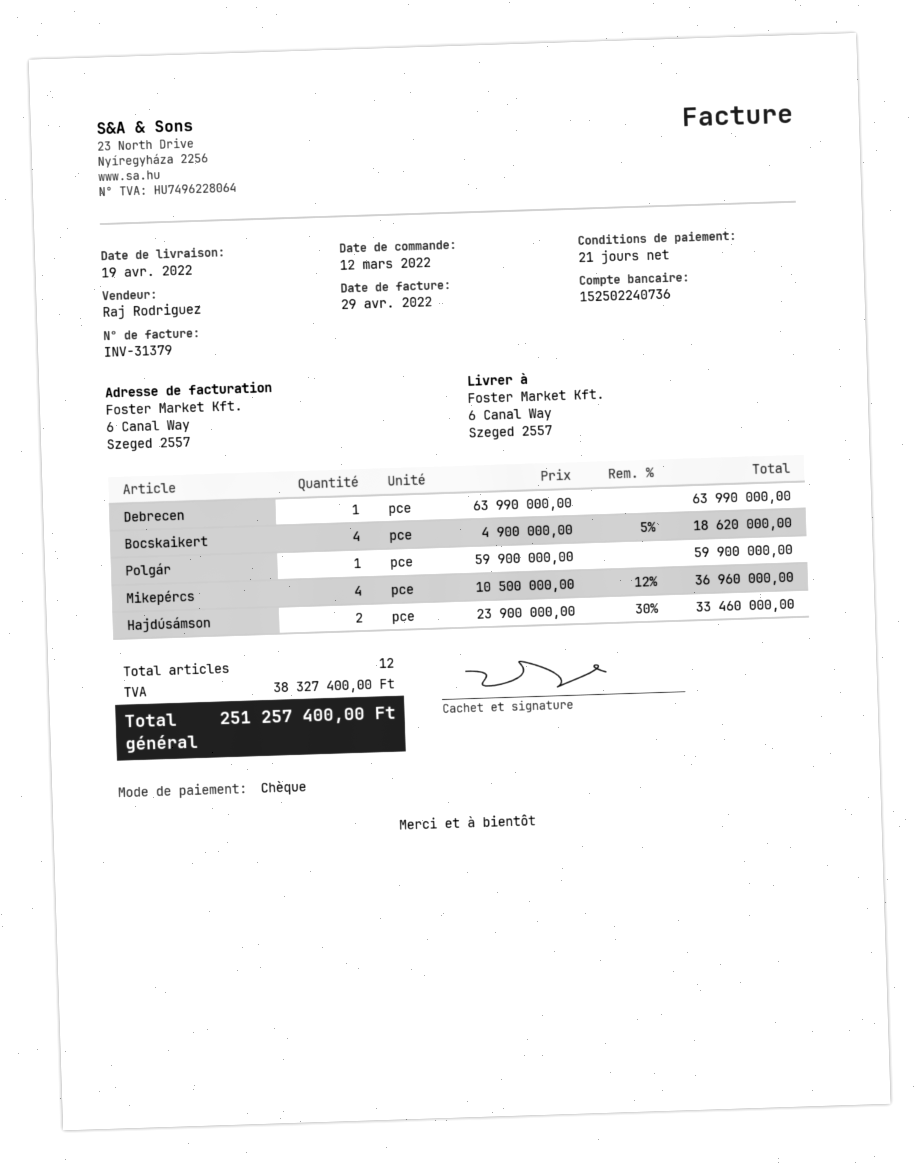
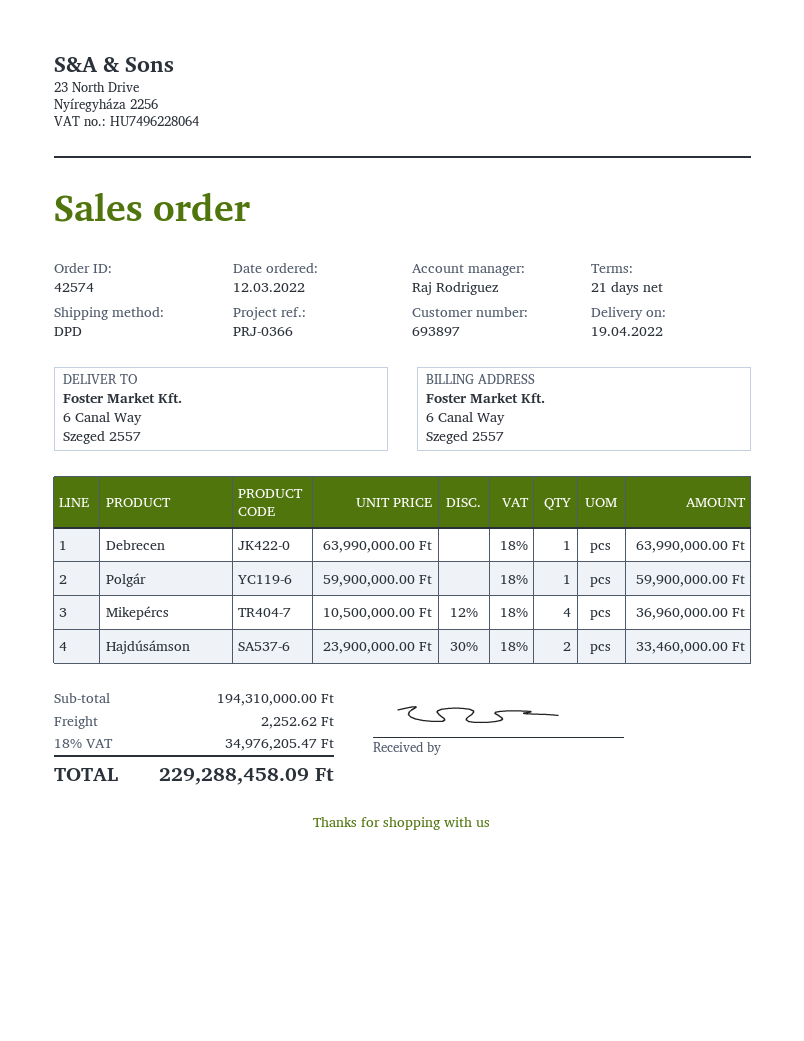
Bocskaikert: 4 x 4900000.00 - 5% = 18620000.00 -> none
shipping: none -> 2252.62
tax: 38327400.00 -> 34976205.47
total: 251257400.00 -> 229288458.09

